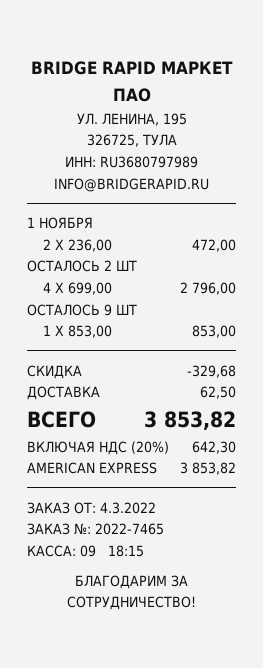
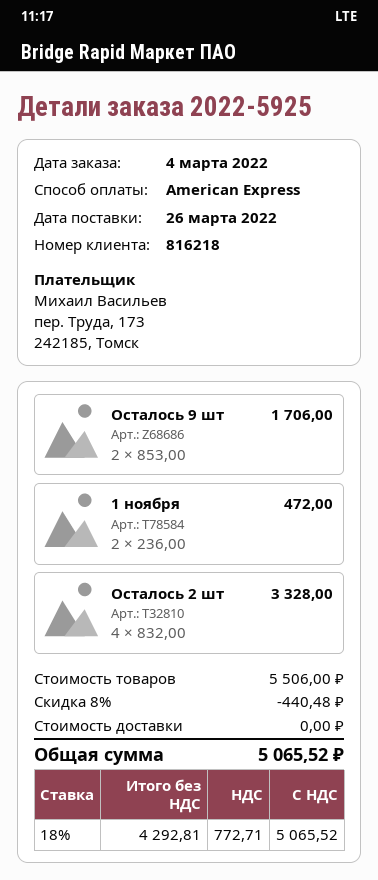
order number: 2022-7465 -> 2022-5925
ОСТАЛОСЬ 2 ШТ: 4 x 699.00 = 2796.00 -> 4 x 832.00 = 3328.00
ОСТАЛОСЬ 9 ШТ: 1 x 853.00 = 853.00 -> 2 x 853.00 = 1706.00
discount: 329.68 -> 440.48
shipping: 62.50 -> 0.00
tax: 20% = 642.30 -> 18% = 772.71
total: 3853.82 -> 5065.52

